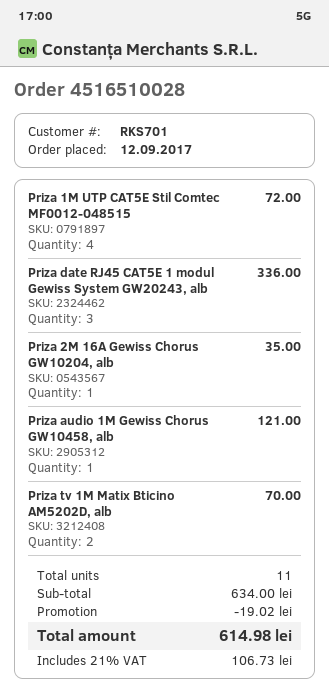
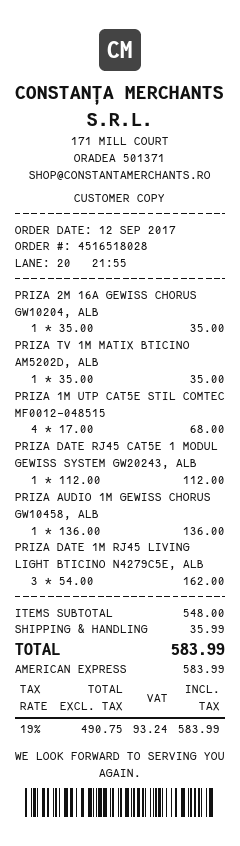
order number: 4516510028 -> 4516518028
Priza 1M UTP CAT5E Stil Comtec MF0012-048515: 4 for 72.00 -> 4 for 68.00
Priza date RJ45 CAT5E 1 modul Gewiss System GW20243, alb: 3 for 336.00 -> 1 for 112.00
Priza audio 1M Gewiss Chorus GW10458, alb: 1 for 121.00 -> 1 for 136.00
Priza tv 1M Matix Bticino AM5202D, alb: 2 for 70.00 -> 1 for 35.00
PRIZA DATE 1M RJ45 LIVING LIGHT BTICINO N4279C5E, ALB: none -> 3 for 162.00
subtotal: 634.00 -> 548.00
discount: 19.02 -> none
shipping: none -> 35.99
tax: 21% = 106.73 -> 19% = 93.24
total: 614.98 -> 583.99

